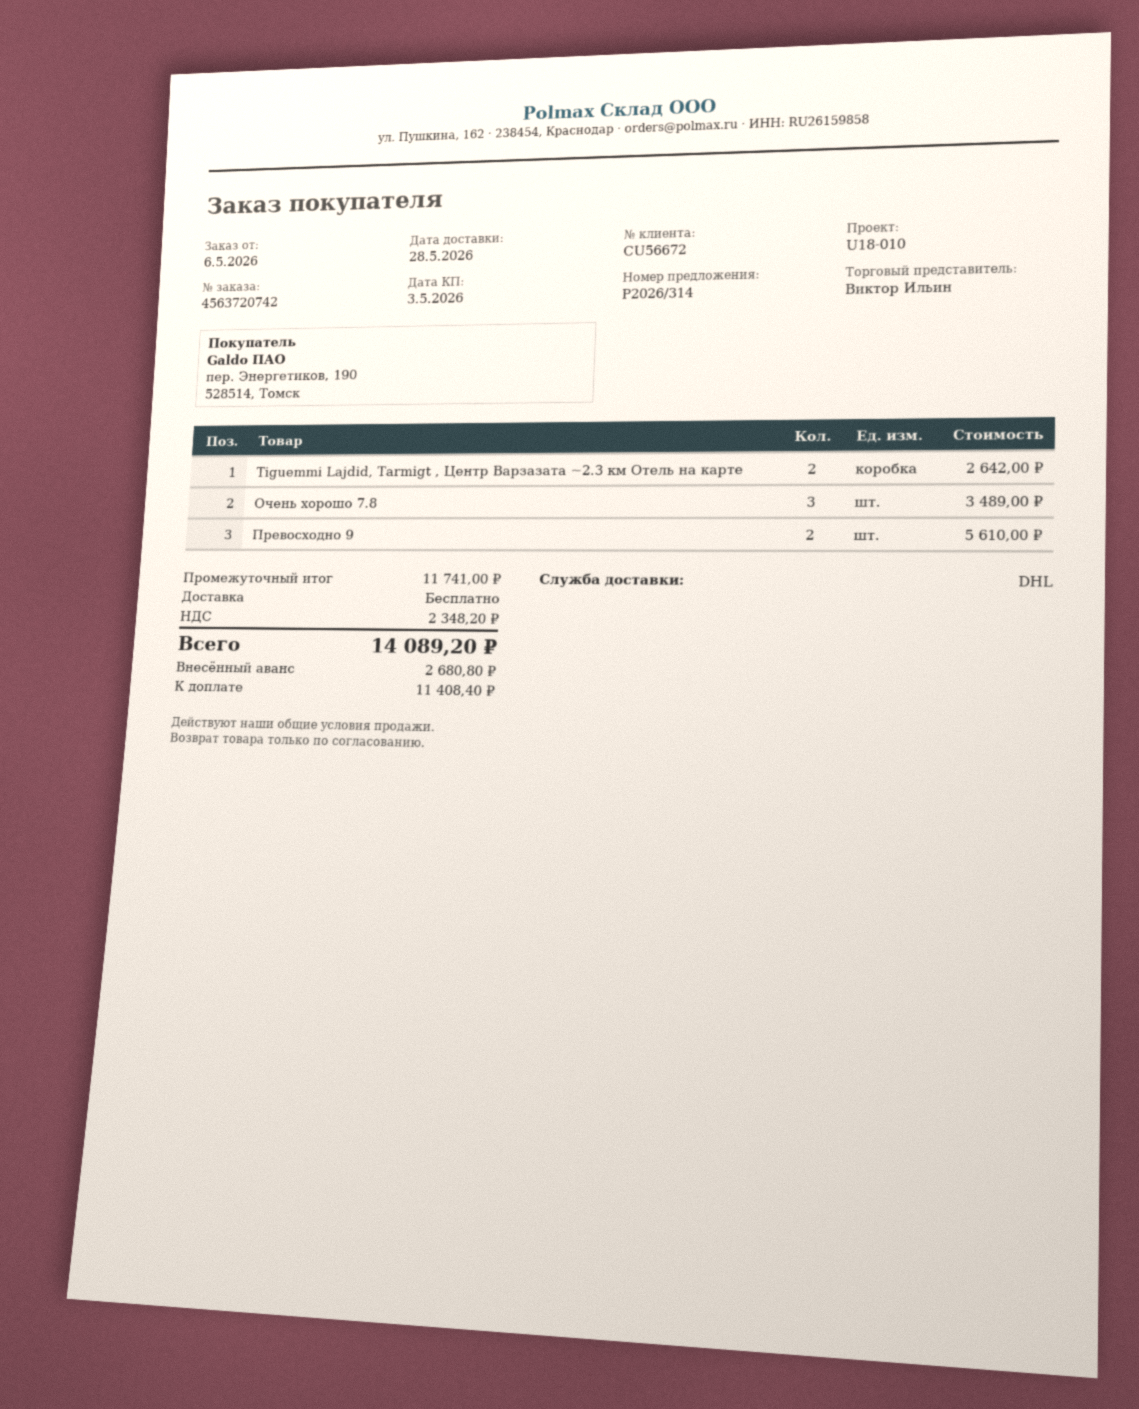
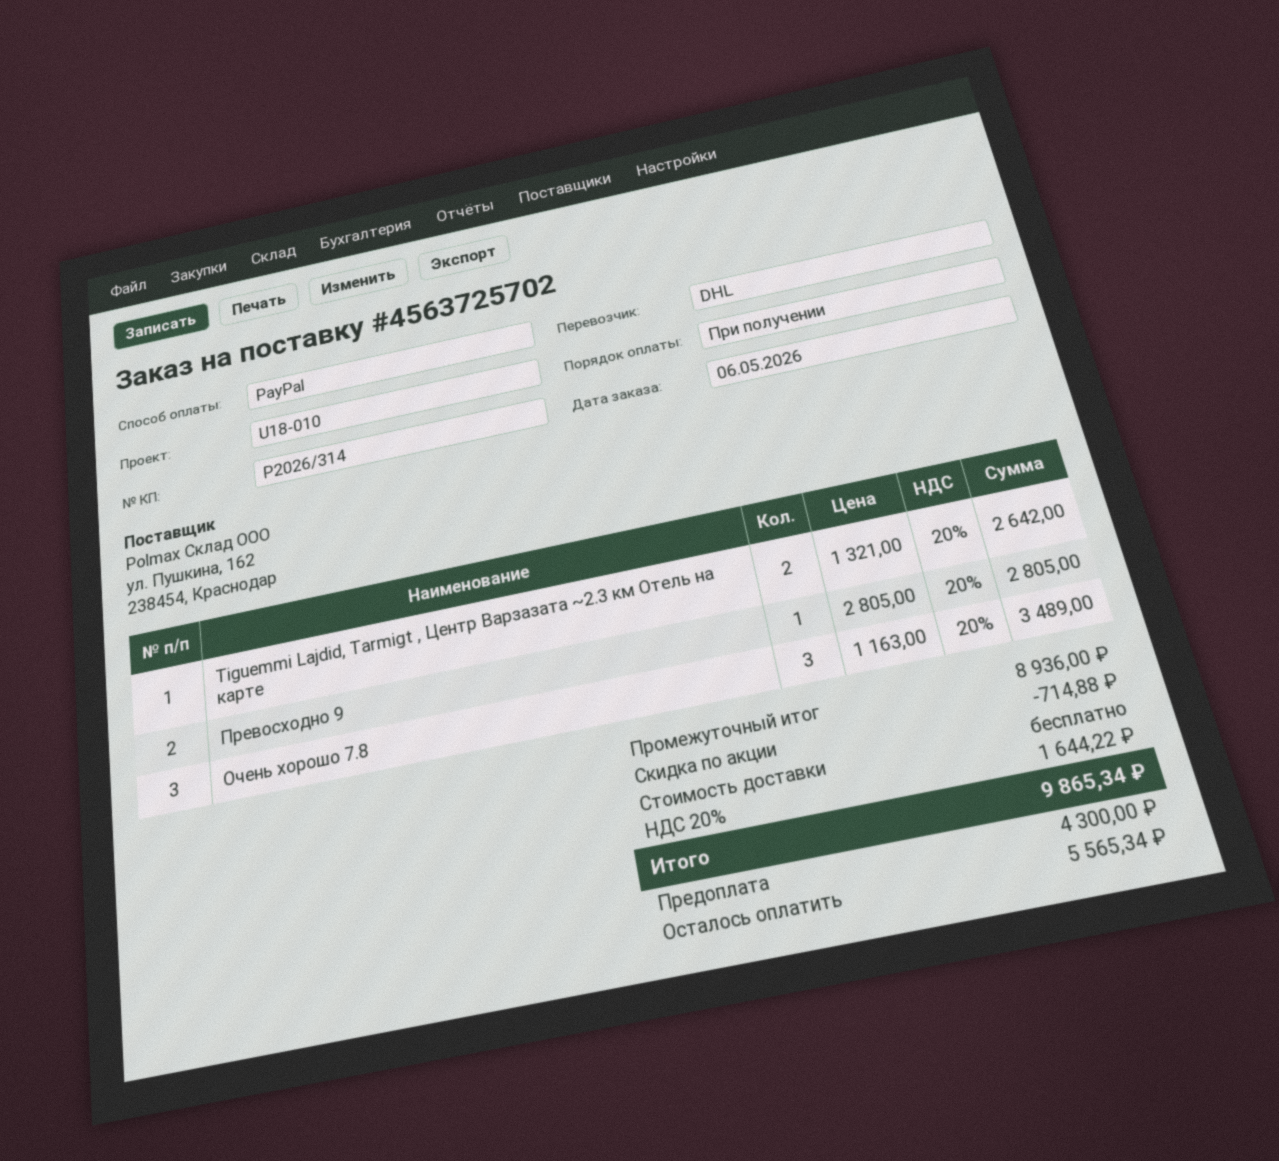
order number: 4563720742 -> 4563725702
Превосходно 9: 2 for 5610.00 -> 1 for 2805.00
subtotal: 11741.00 -> 8936.00
discount: none -> 714.88
tax: 2348.20 -> 1644.22
total: 14089.20 -> 9865.34
deposit: 2680.80 -> 4300.00
balance: 11408.40 -> 5565.34

